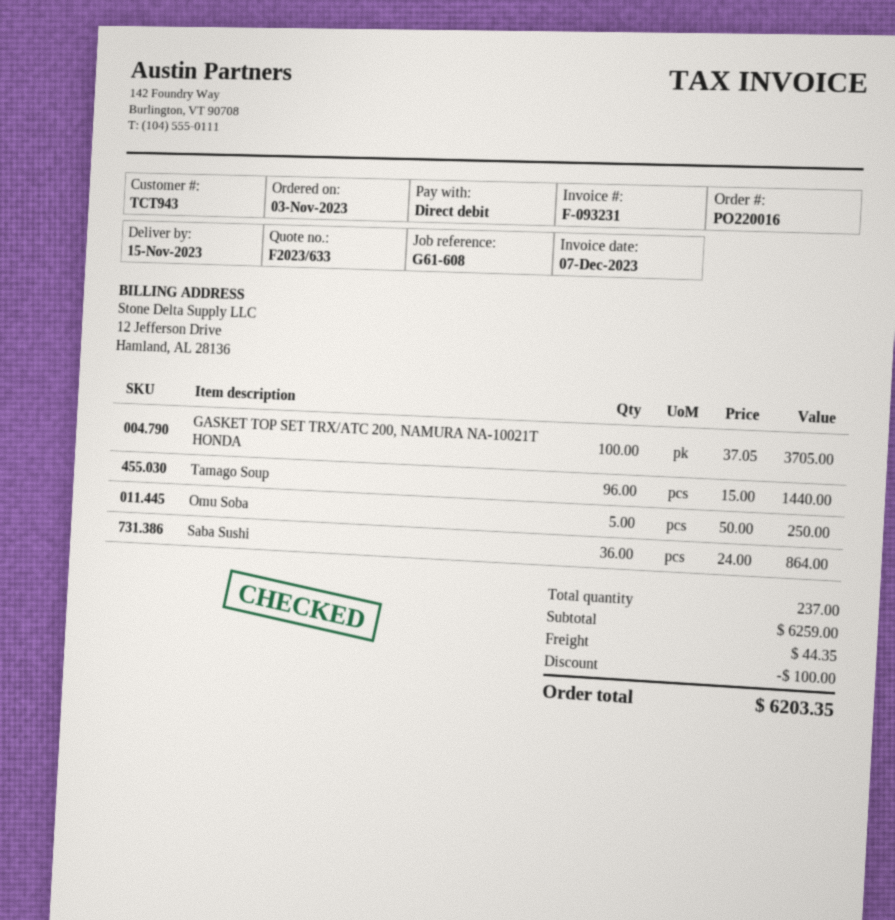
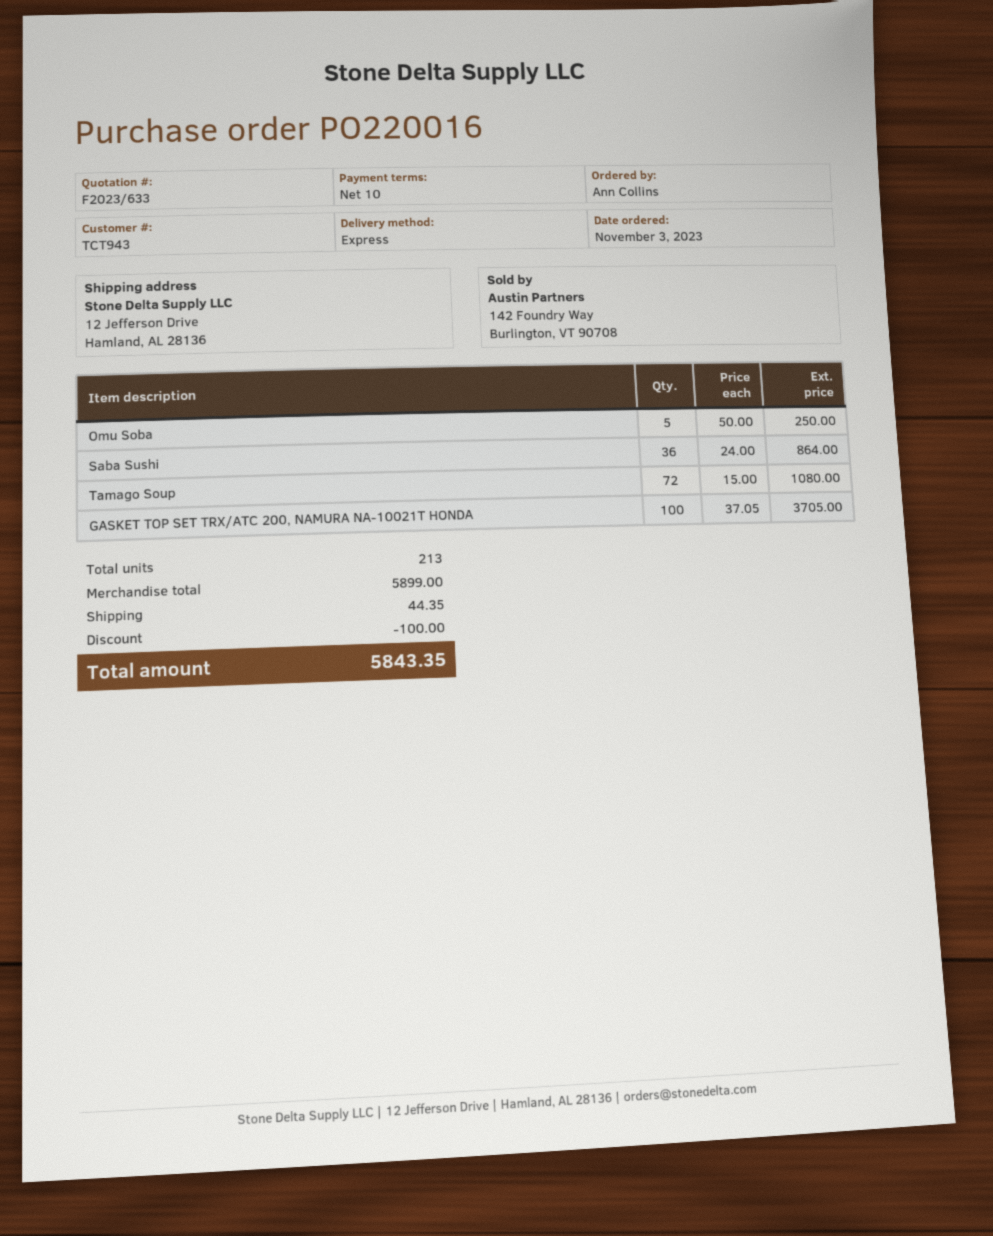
Tamago Soup: 96 x 15.00 = 1440.00 -> 72 x 15.00 = 1080.00
total quantity: 237 -> 213
subtotal: 6259.00 -> 5899.00
total: 6203.35 -> 5843.35

